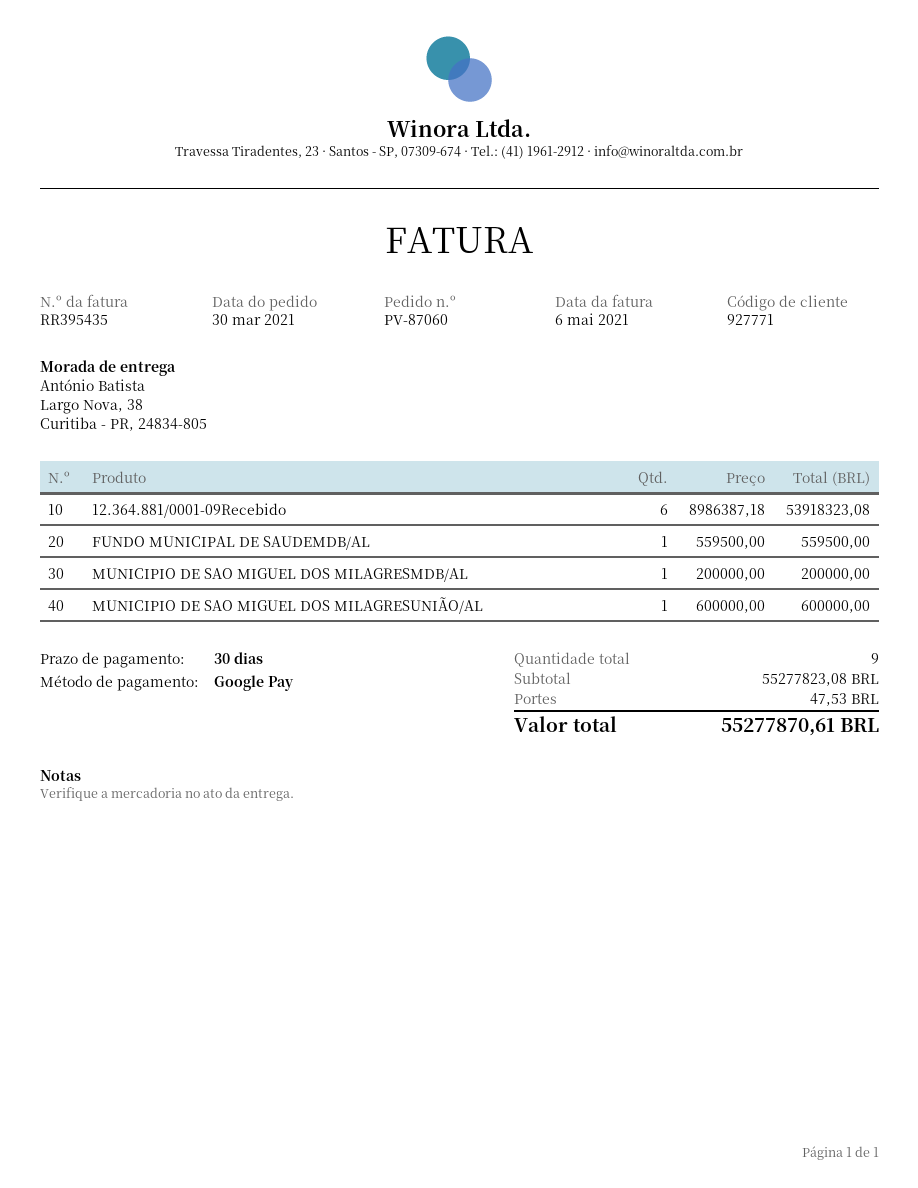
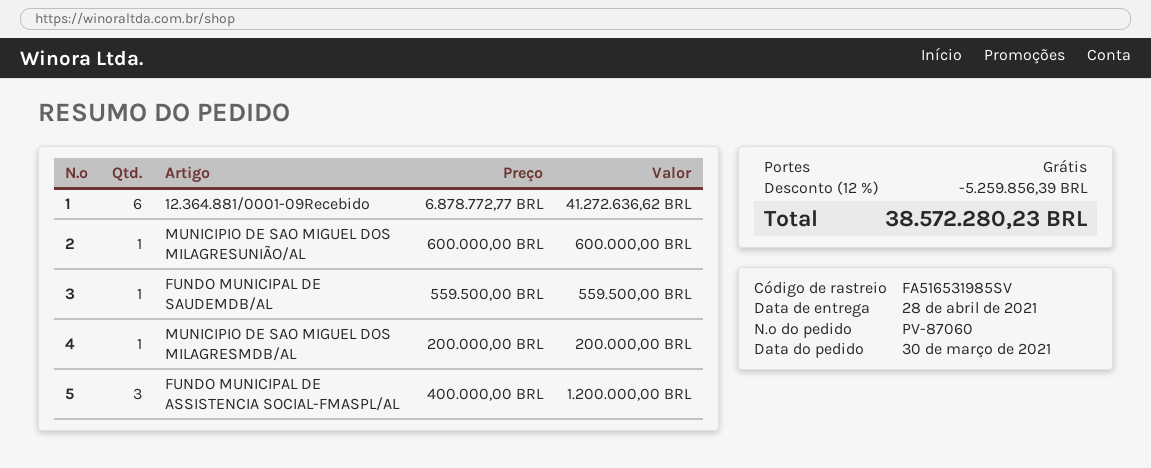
12.364.881/0001-09Recebido: 6 x 8986387.18 = 53918323.08 -> 6 x 6878772.77 = 41272636.62
FUNDO MUNICIPAL DE ASSISTENCIA SOCIAL-FMASPL/AL: none -> 3 x 400000.00 = 1200000.00
discount: none -> 12% = 5259856.39
shipping: 47.53 -> 0.00
total: 55277870.61 -> 38572280.23

